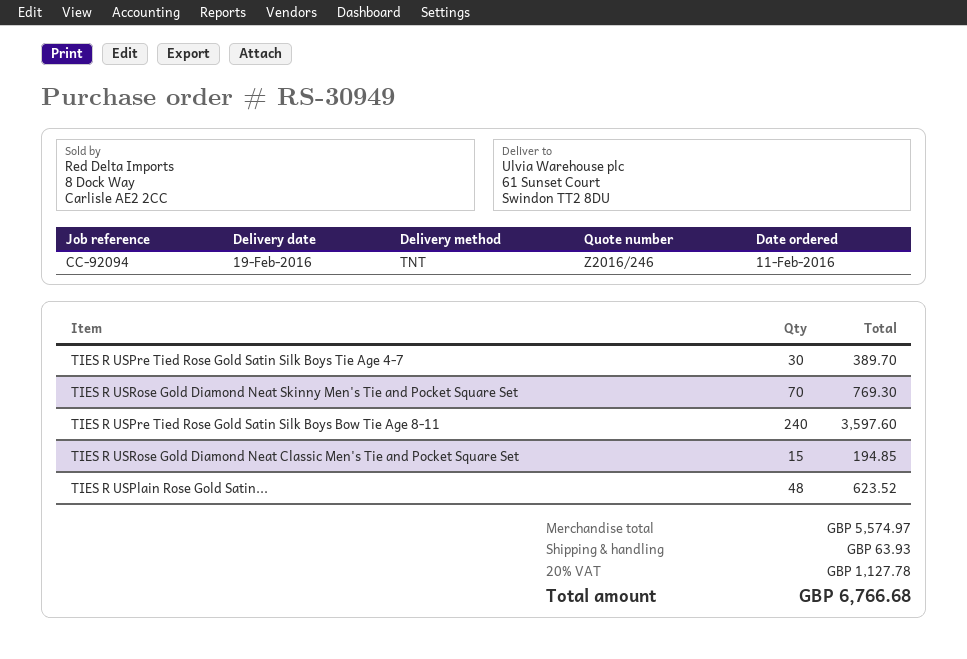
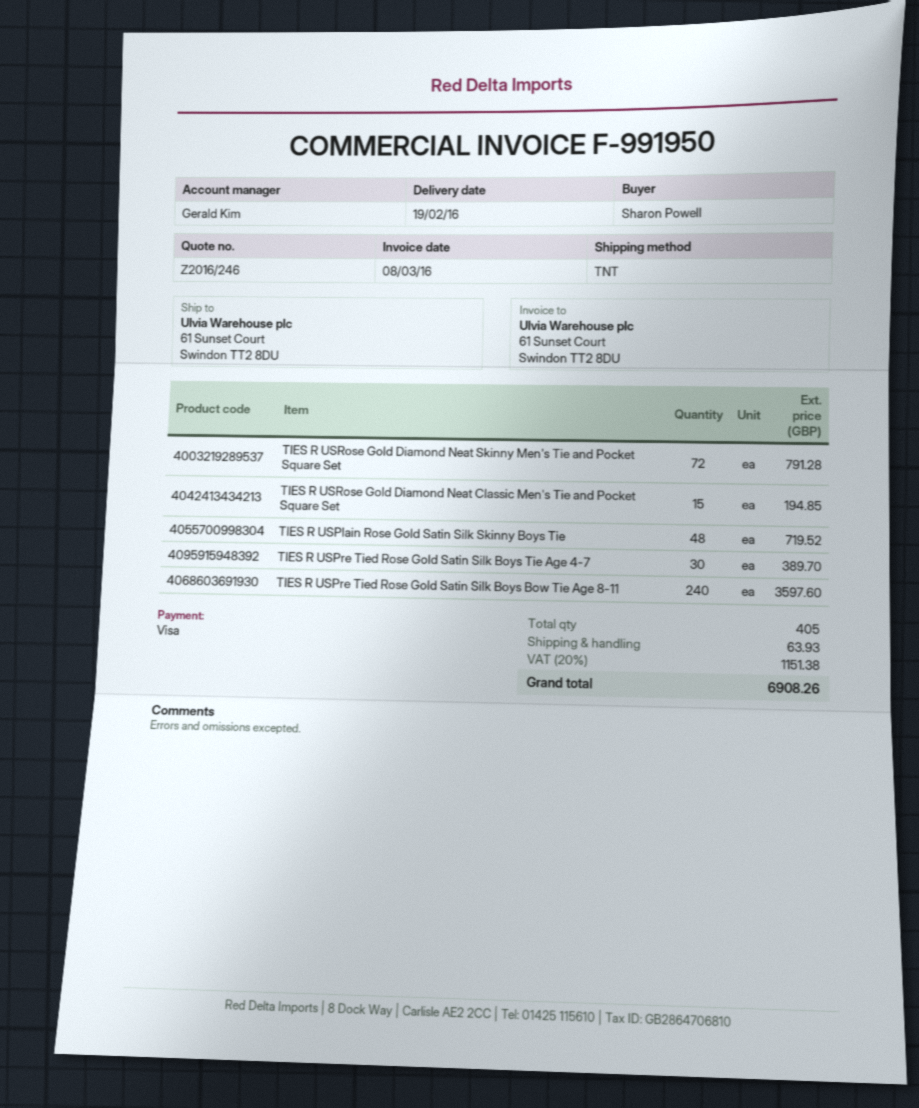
TIES R USRose Gold Diamond Neat Skinny Men's Tie and Pocket Square Set: 70 for 769.30 -> 72 for 791.28
TIES R USPlain Rose Gold Satin...: 48 for 623.52 -> 48 for 719.52
tax: 20% = 1127.78 -> 20% = 1151.38
total: 6766.68 -> 6908.26

